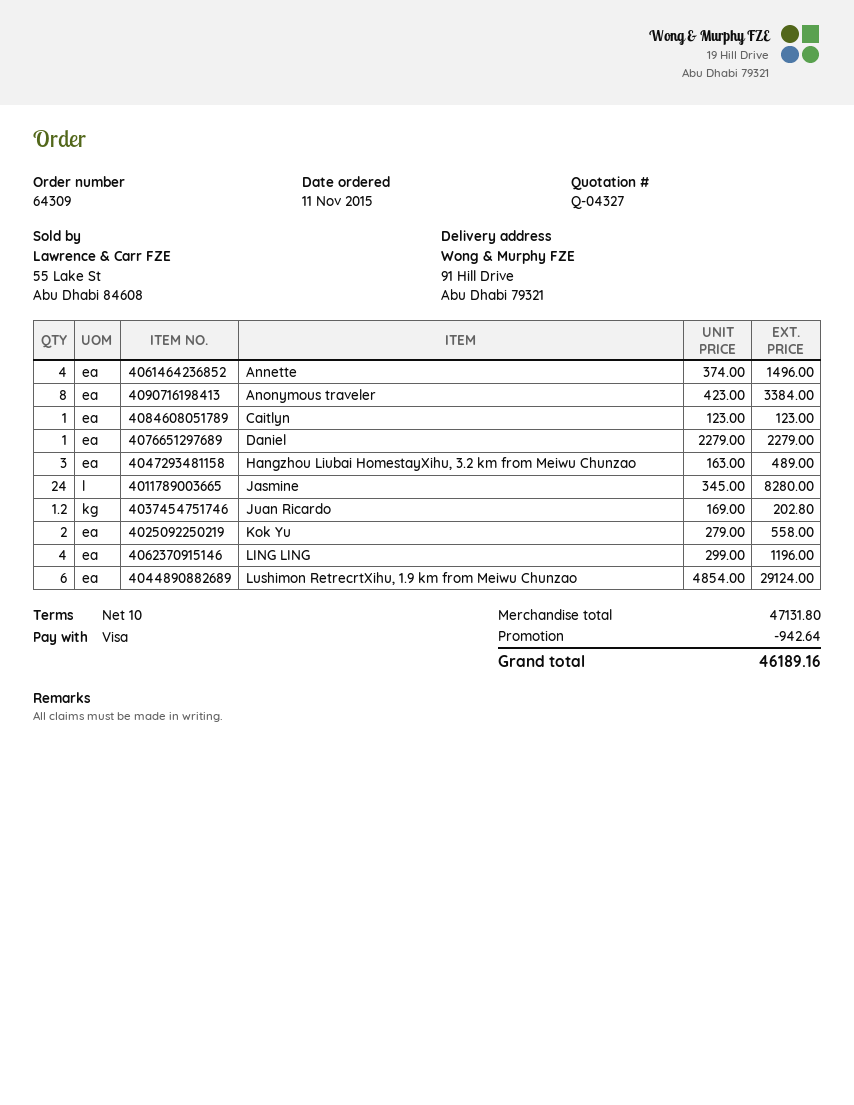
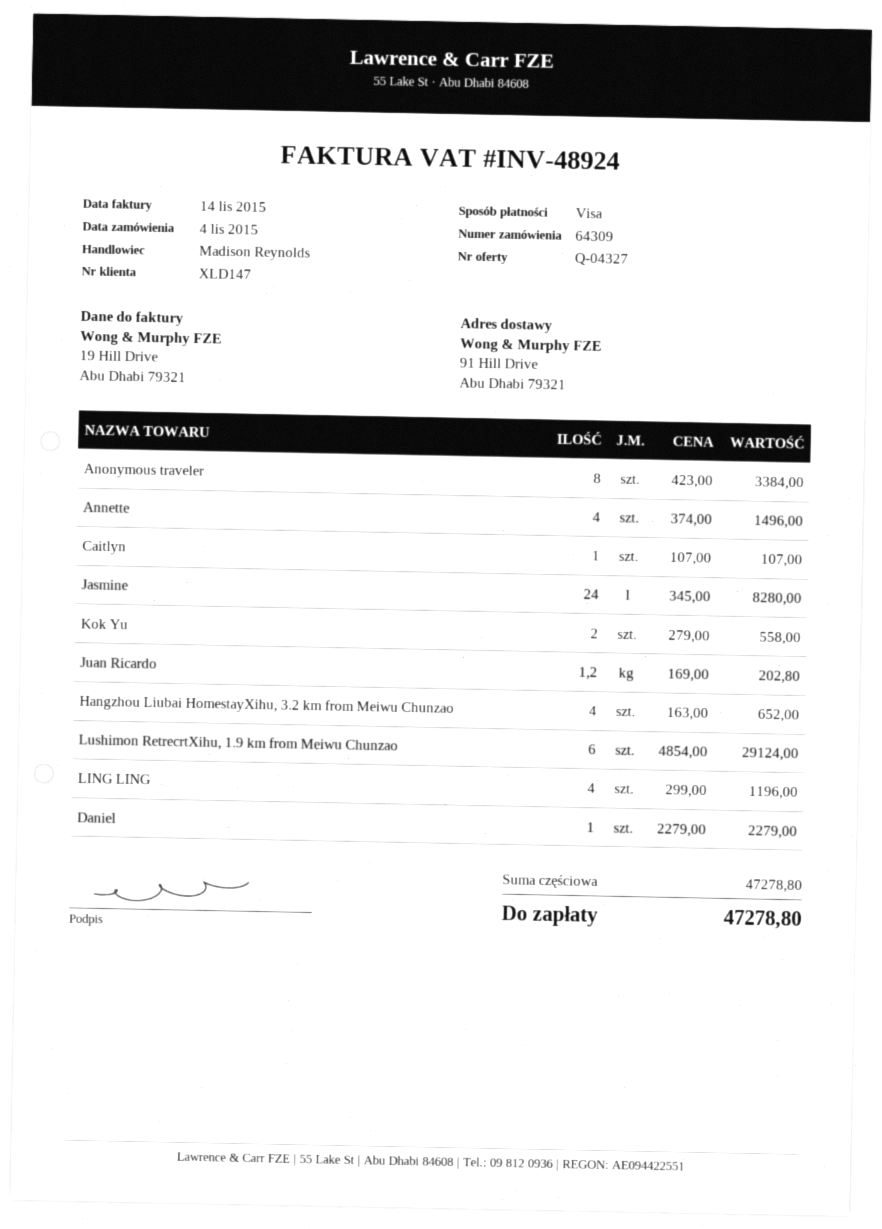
order date: 2015-11-11 -> 2015-11-04
Caitlyn: 1 x 123.00 = 123.00 -> 1 x 107.00 = 107.00
Hangzhou Liubai HomestayXihu, 3.2 km from Meiwu Chunzao: 3 x 163.00 = 489.00 -> 4 x 163.00 = 652.00
subtotal: 47131.80 -> 47278.80
discount: 942.64 -> none
total: 46189.16 -> 47278.80

